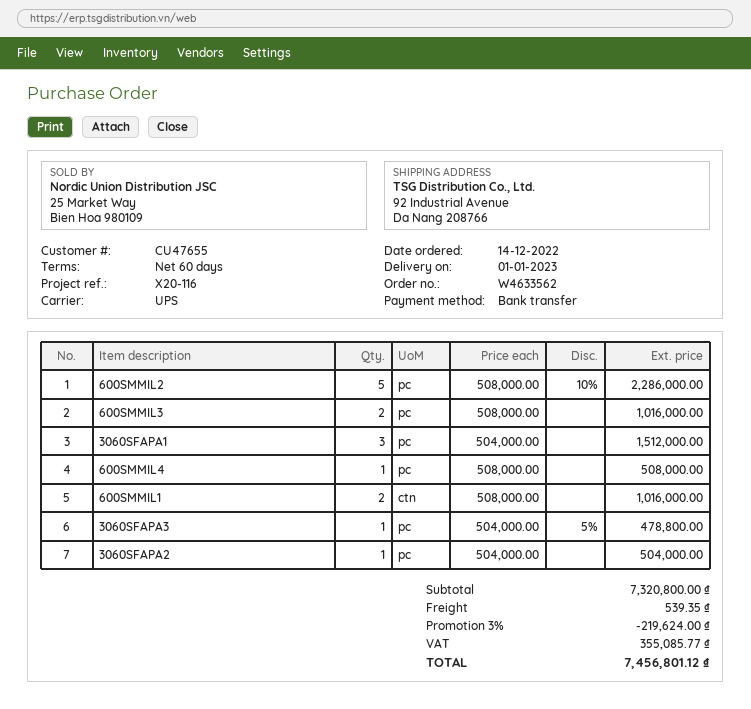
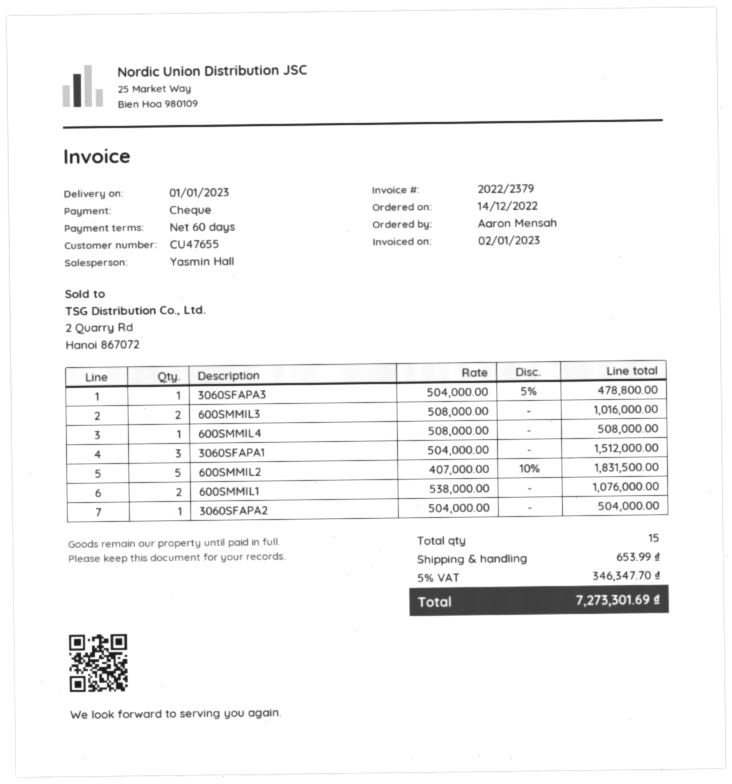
payment method: bank transfer -> cheque
600SMMIL2: 5 x 508000.00 - 10% = 2286000.00 -> 5 x 407000.00 - 10% = 1831500.00
600SMMIL1: 2 x 508000.00 = 1016000.00 -> 2 x 538000.00 = 1076000.00
discount: 3% = 219624.00 -> none
shipping: 539.35 -> 653.99
tax: 355085.77 -> 346347.70
total: 7456801.12 -> 7273301.69

